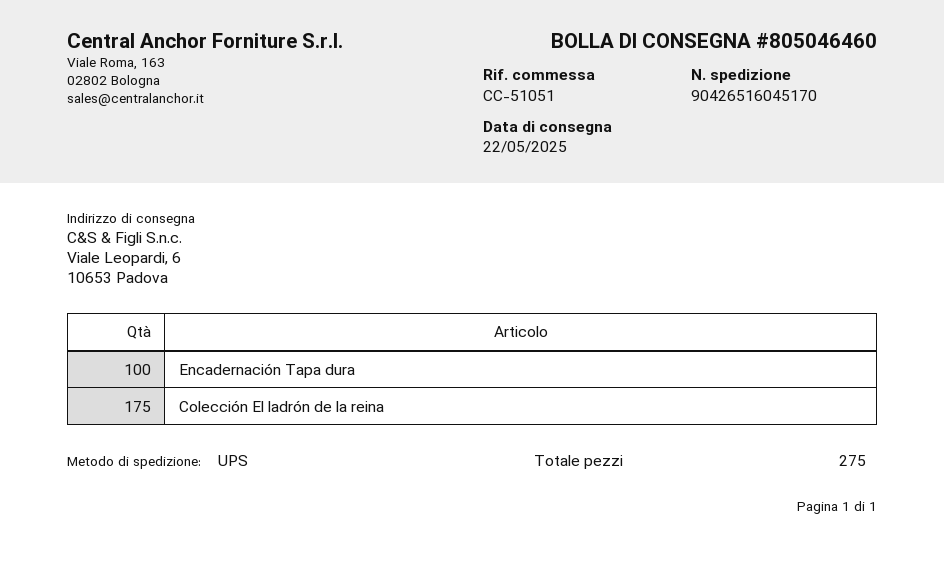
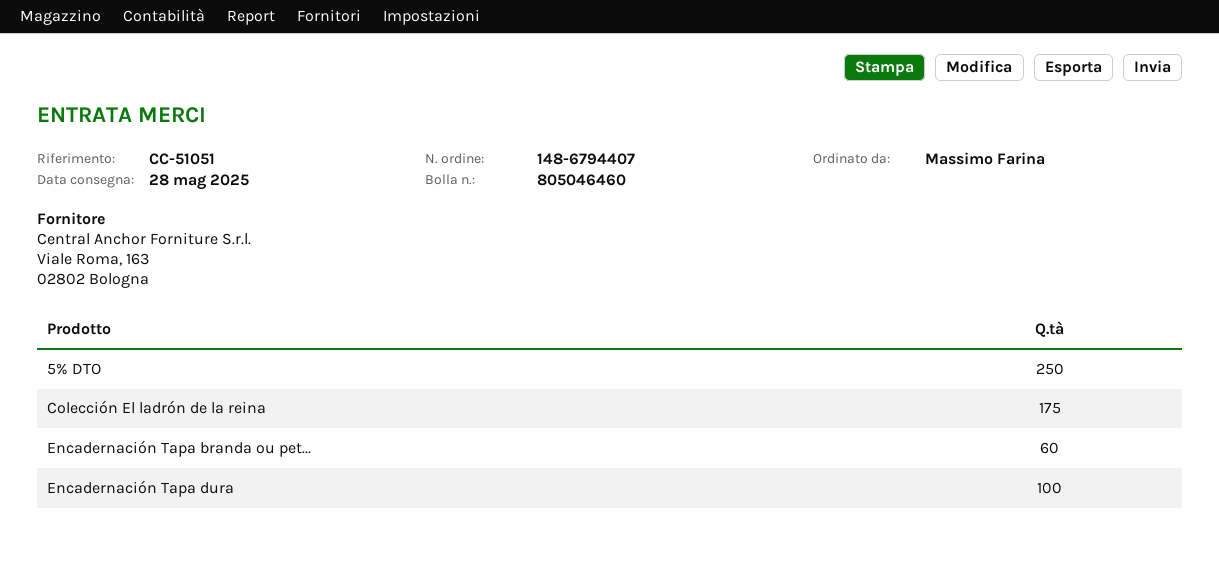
delivery date: 2025-05-22 -> 2025-05-28
5% DTO: none -> 250
Encadernación Tapa branda ou pet...: none -> 60

